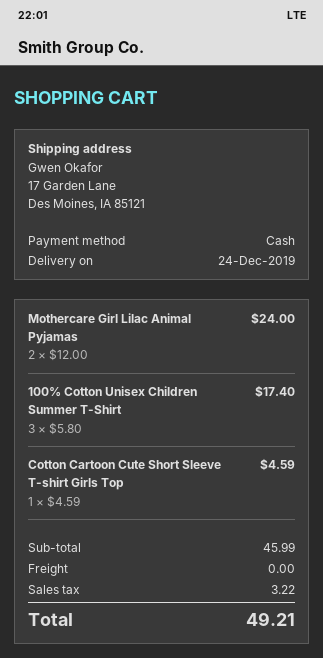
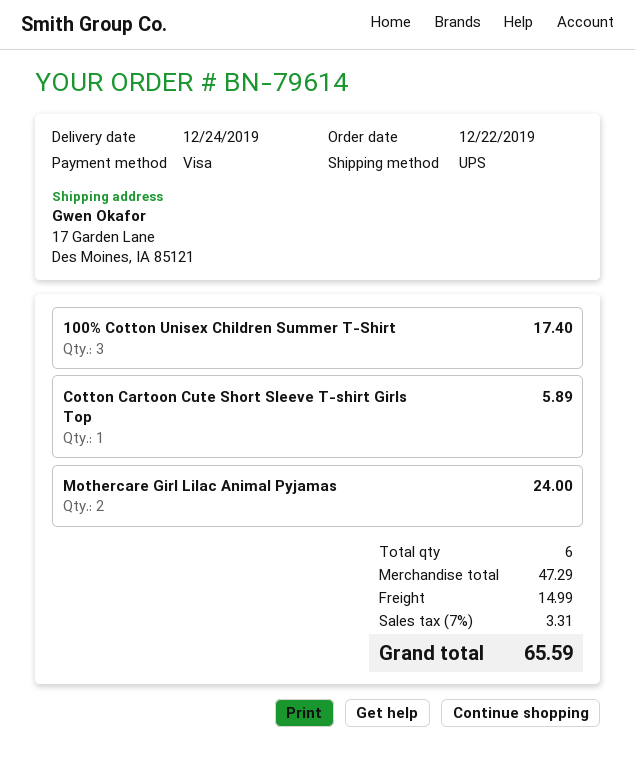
payment method: cash -> Visa
Cotton Cartoon Cute Short Sleeve T-shirt Girls Top: 1 for 4.59 -> 1 for 5.89
subtotal: 45.99 -> 47.29
shipping: 0.00 -> 14.99
tax: 3.22 -> 3.31
total: 49.21 -> 65.59

